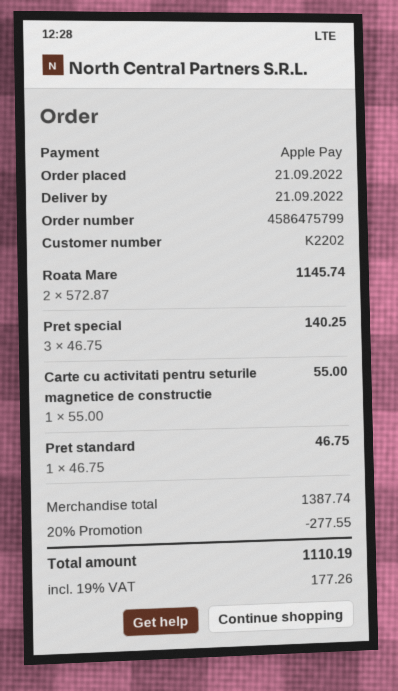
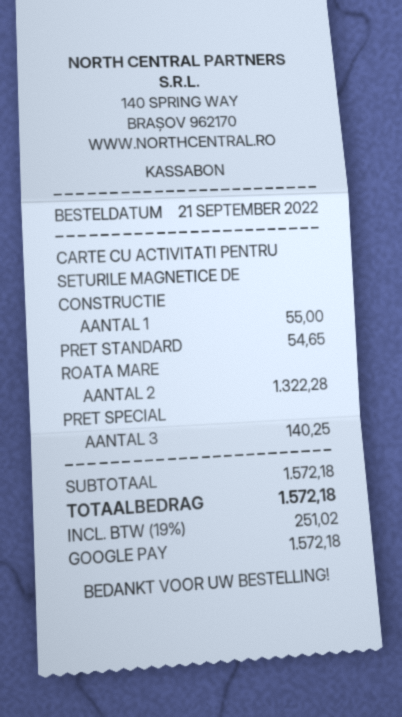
payment method: Apple Pay -> Google Pay
Roata Mare: 2 for 1145.74 -> 2 for 1322.28
Pret standard: 1 for 46.75 -> 1 for 54.65
subtotal: 1387.74 -> 1572.18
discount: 20% = 277.55 -> none
tax: 19% = 177.26 -> 19% = 251.02
total: 1110.19 -> 1572.18

